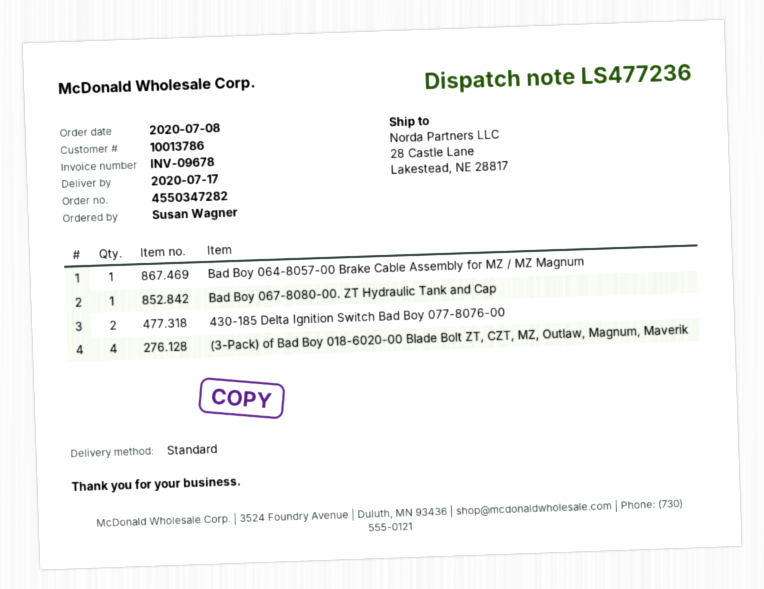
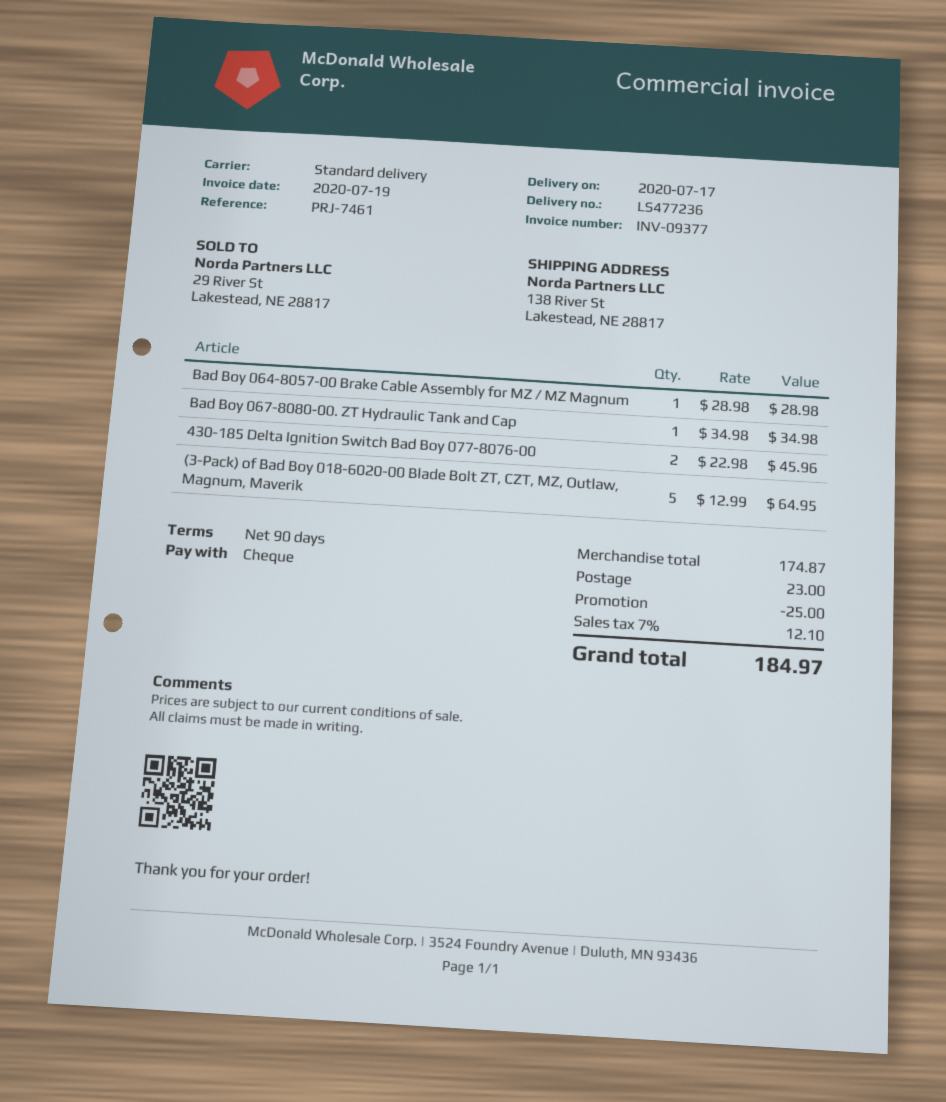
invoice number: INV-09678 -> INV-09377
ship to: 28 Castle Lane, Lakestead, NE 28817 -> 138 River St, Lakestead, NE 28817
(3-Pack) of Bad Boy 018-6020-00 Blade Bolt ZT, CZT, MZ, Outlaw, Magnum, Maverik: 4 -> 5

